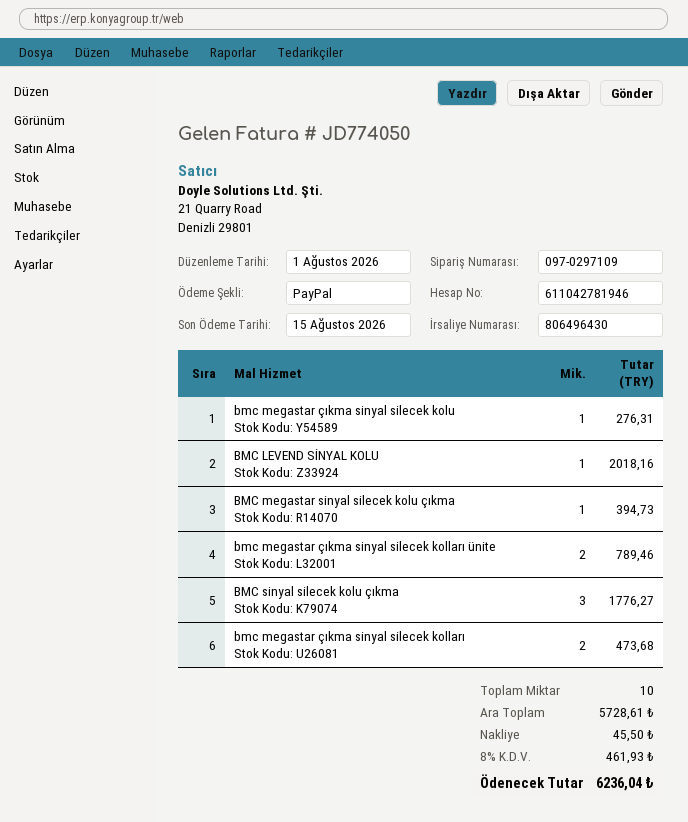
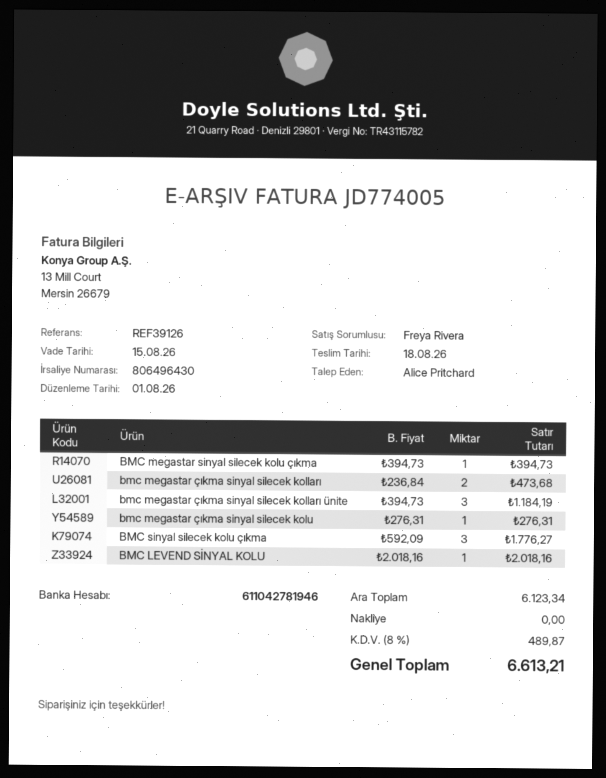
invoice number: JD774050 -> JD774005
bmc megastar çıkma sinyal silecek kolları ünite: 2 for 789.46 -> 3 for 1184.19
subtotal: 5728.61 -> 6123.34
shipping: 45.50 -> 0.00
tax: 8% = 461.93 -> 8% = 489.87
total: 6236.04 -> 6613.21

